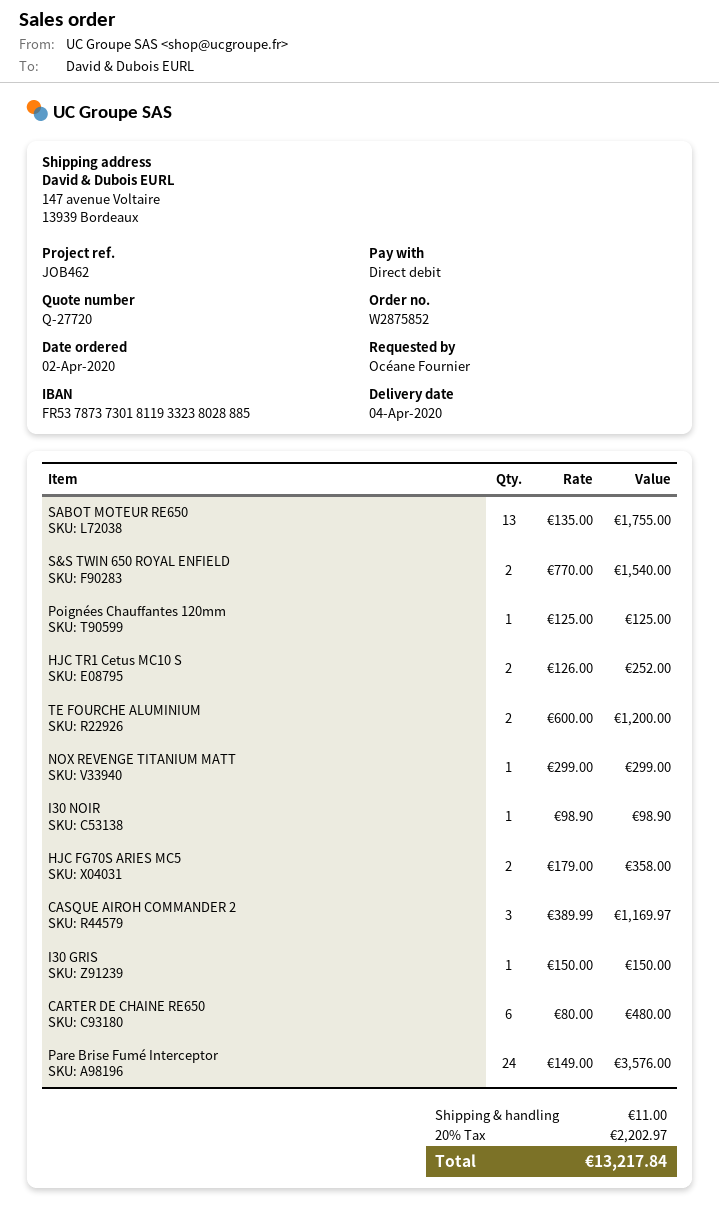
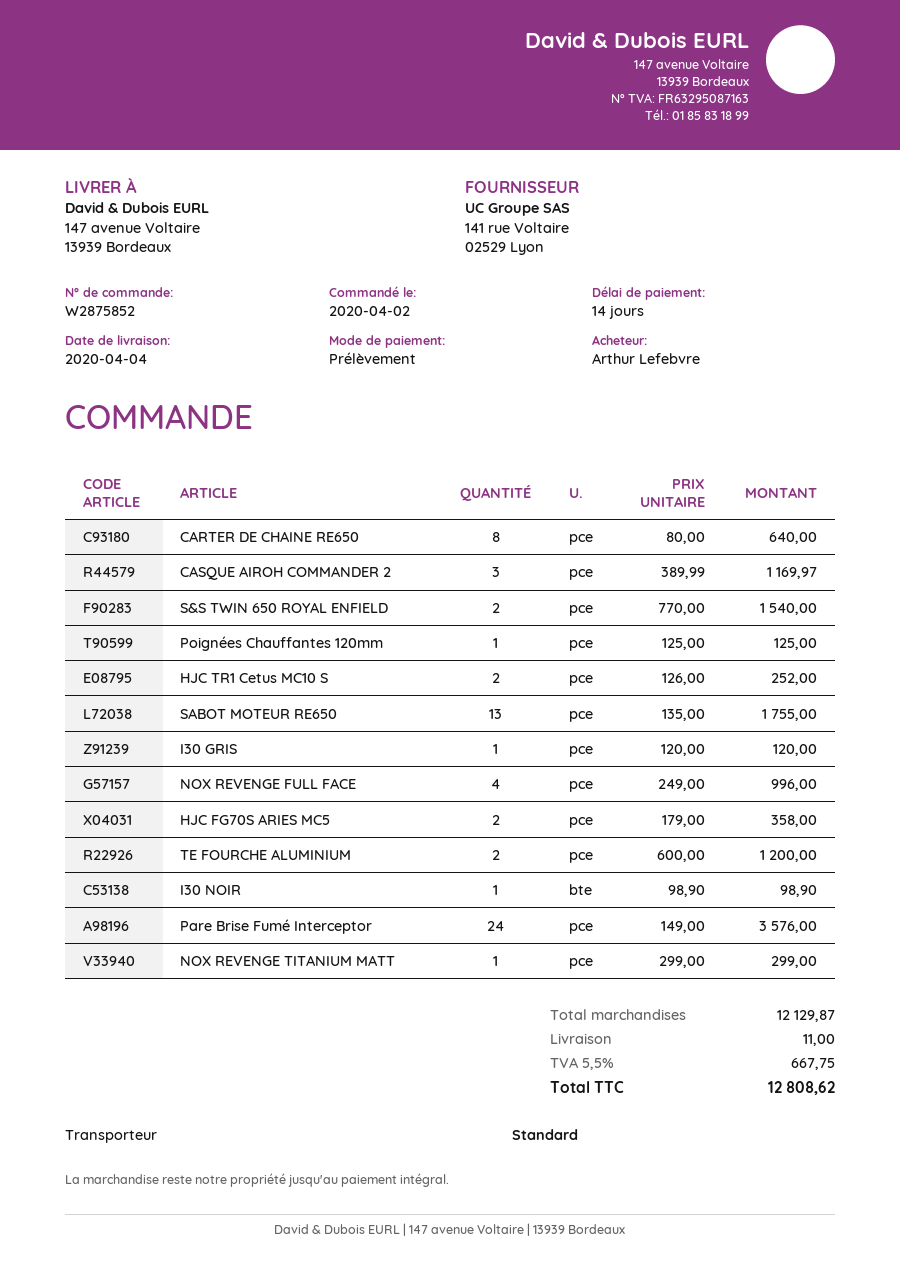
ordered by: Océane Fournier -> Arthur Lefebvre
I30 GRIS: 1 x 150.00 = 150.00 -> 1 x 120.00 = 120.00
CARTER DE CHAINE RE650: 6 x 80.00 = 480.00 -> 8 x 80.00 = 640.00
NOX REVENGE FULL FACE: none -> 4 x 249.00 = 996.00
tax: 20% = 2202.97 -> 5.5% = 667.75
total: 13217.84 -> 12808.62

